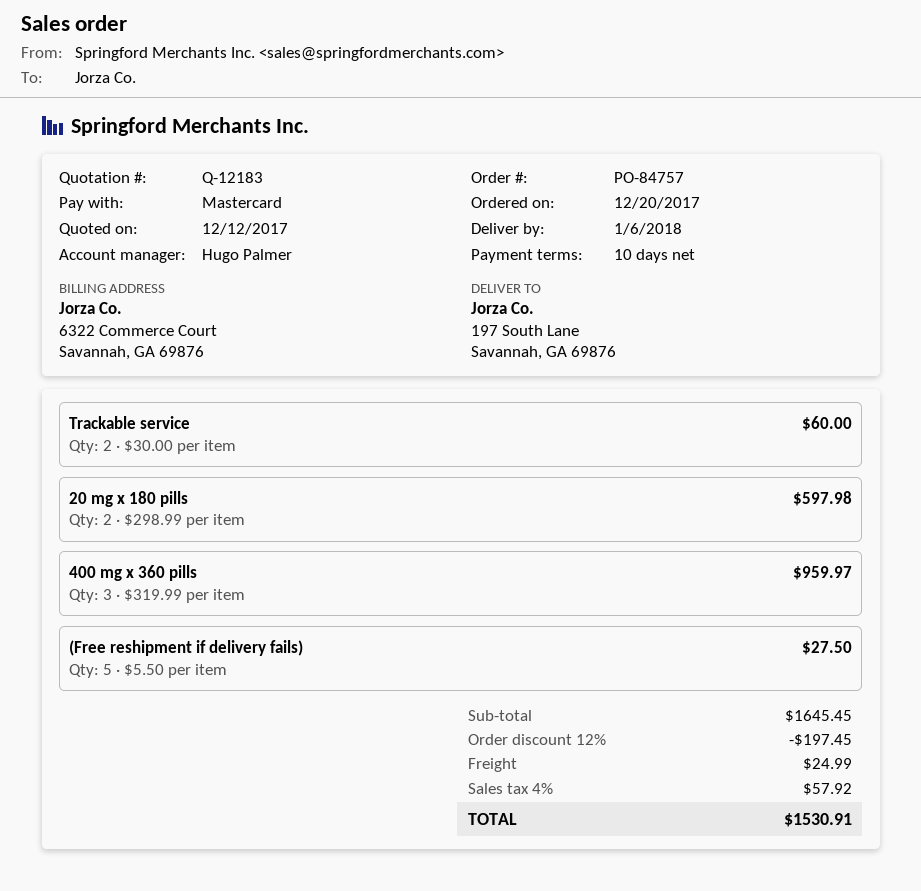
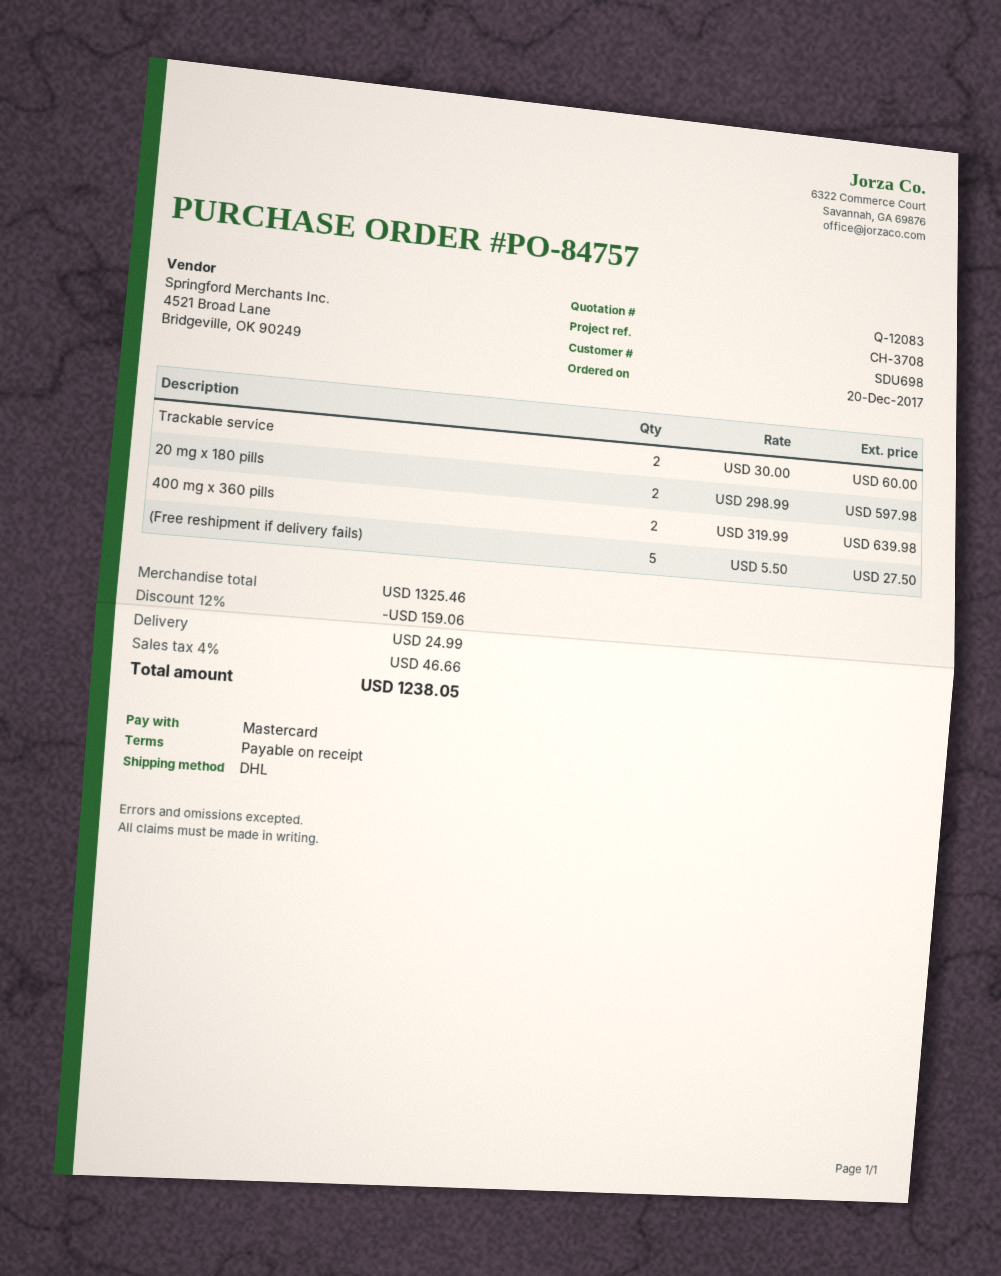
quote number: Q-12183 -> Q-12083
payment terms: 10 days -> on receipt
400 mg x 360 pills: 3 x 319.99 = 959.97 -> 2 x 319.99 = 639.98
subtotal: 1645.45 -> 1325.46
discount: 12% = 197.45 -> 12% = 159.06
tax: 4% = 57.92 -> 4% = 46.66
total: 1530.91 -> 1238.05

